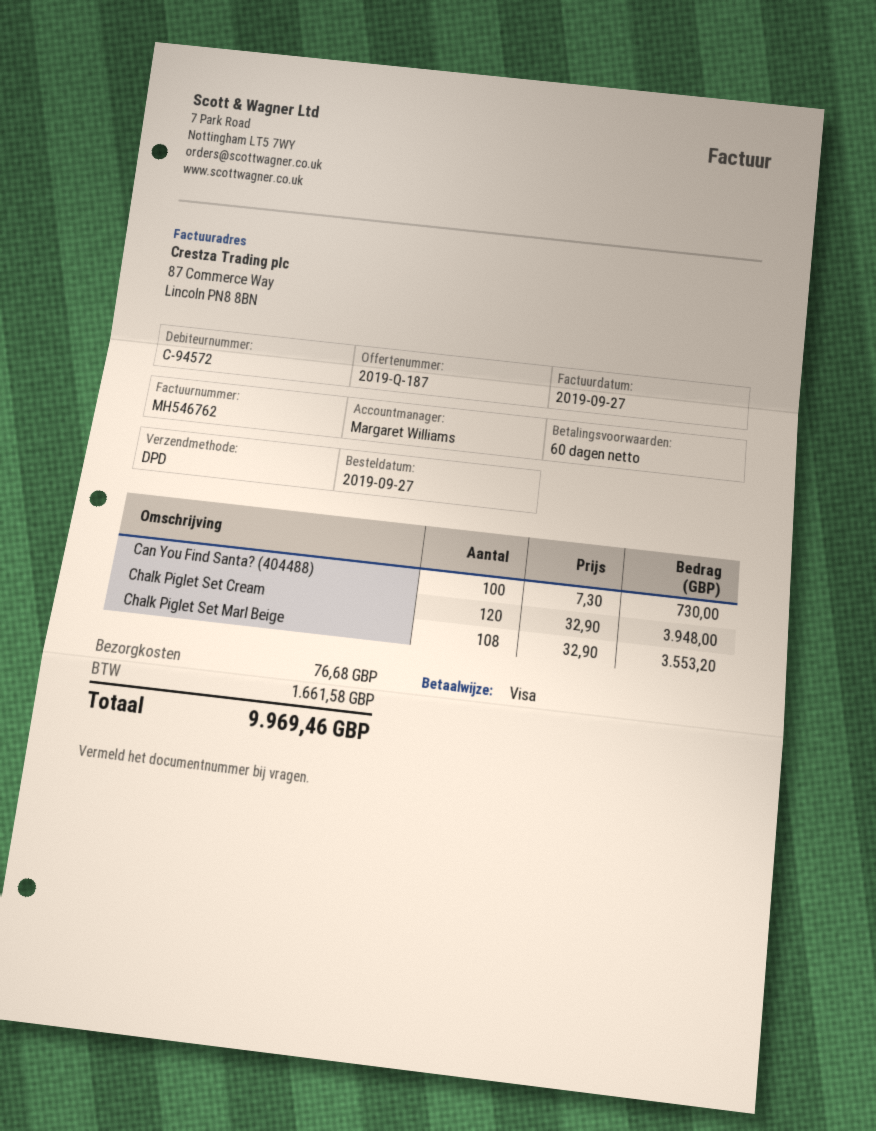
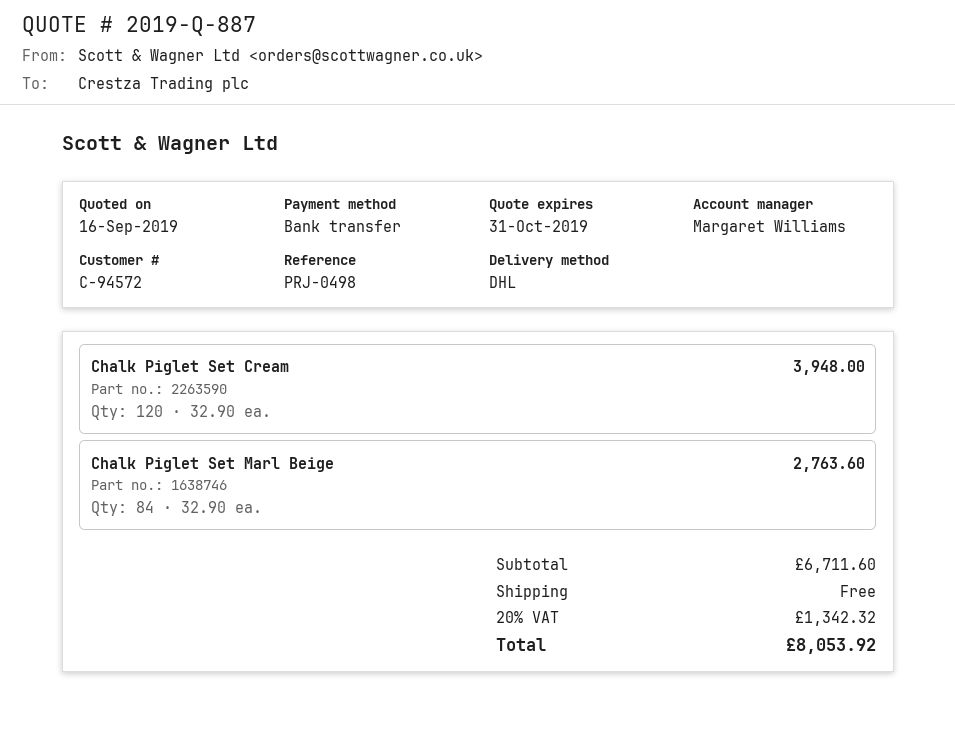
quote number: 2019-Q-187 -> 2019-Q-887
payment method: Visa -> bank transfer
shipping method: DPD -> DHL
Can You Find Santa? (404488): 100 x 7.30 = 730.00 -> none
Chalk Piglet Set Marl Beige: 108 x 32.90 = 3553.20 -> 84 x 32.90 = 2763.60
shipping: 76.68 -> 0.00
tax: 1661.58 -> 1342.32
total: 9969.46 -> 8053.92

